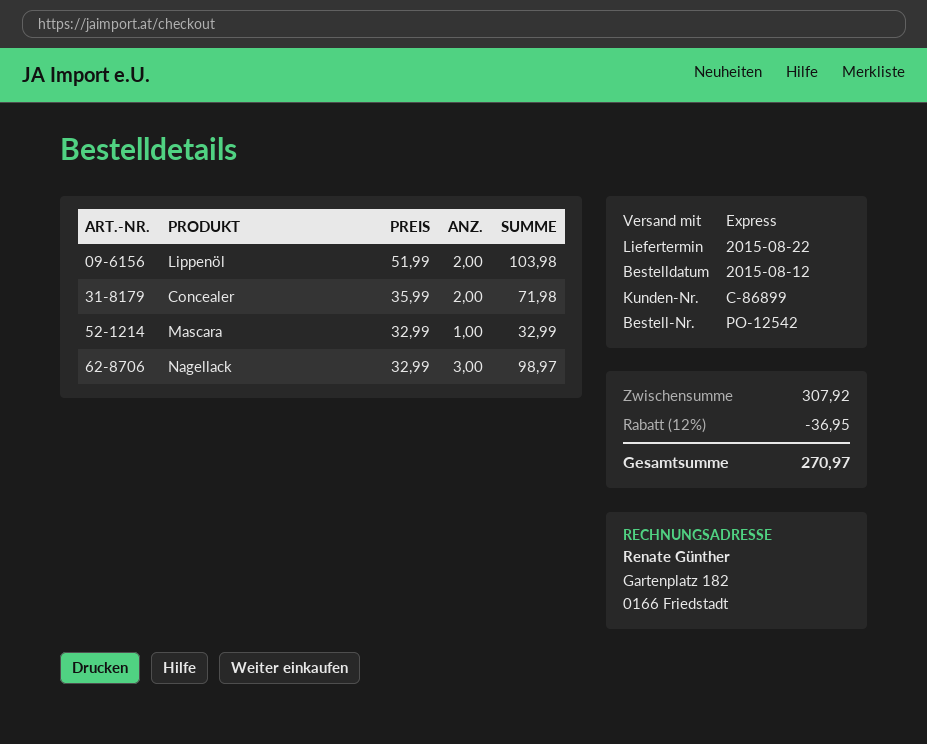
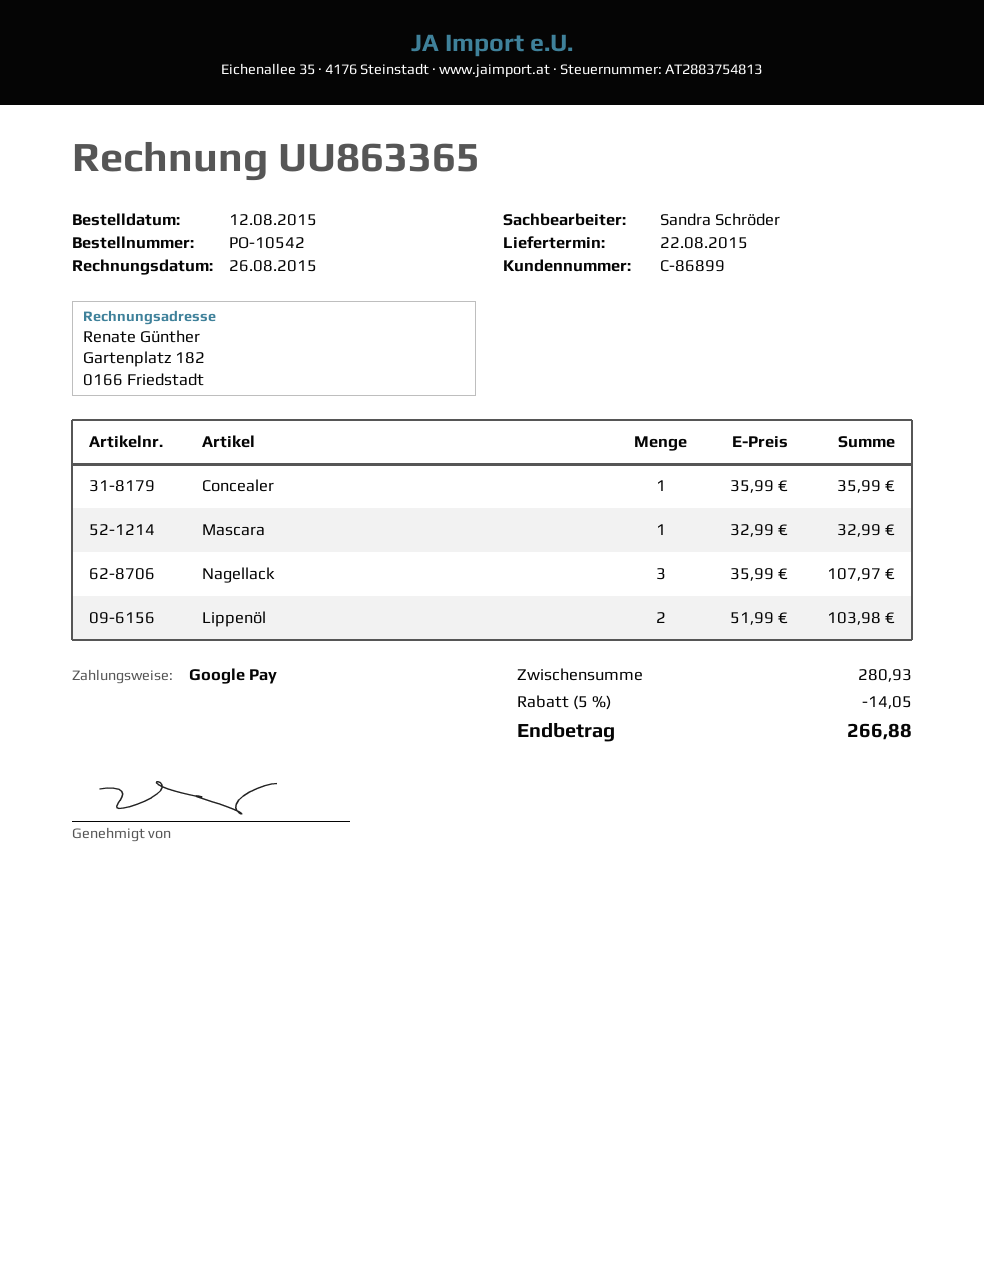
order number: PO-12542 -> PO-10542
Concealer: 2 x 35.99 = 71.98 -> 1 x 35.99 = 35.99
Nagellack: 3 x 32.99 = 98.97 -> 3 x 35.99 = 107.97
subtotal: 307.92 -> 280.93
discount: 12% = 36.95 -> 5% = 14.05
total: 270.97 -> 266.88

